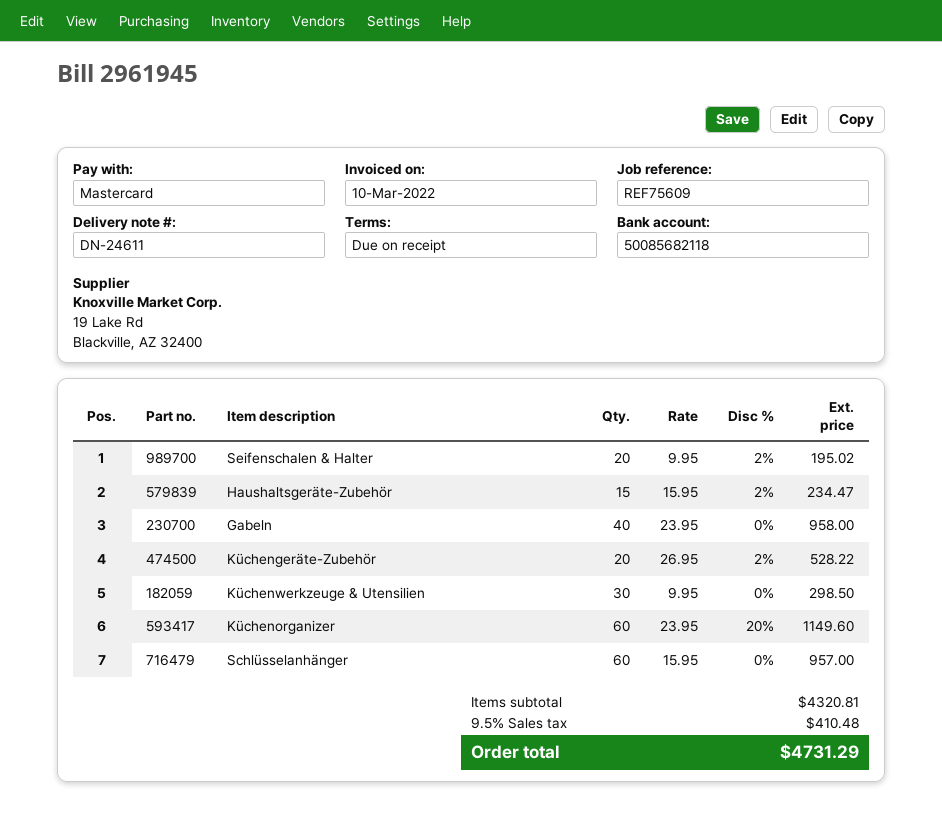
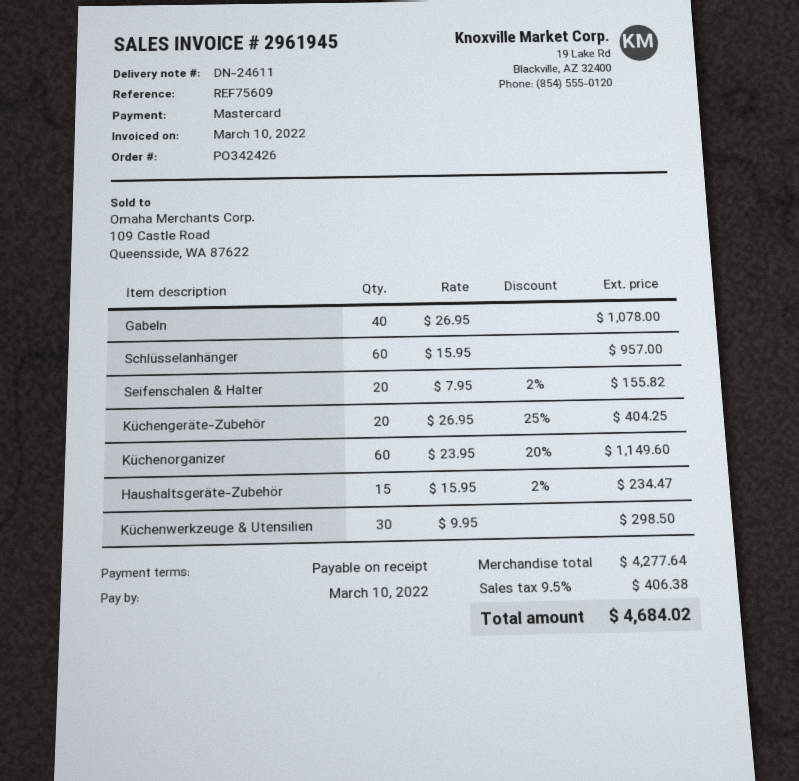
Seifenschalen & Halter: 20 x 9.95 - 2% = 195.02 -> 20 x 7.95 - 2% = 155.82
Gabeln: 40 x 23.95 = 958.00 -> 40 x 26.95 = 1078.00
Küchengeräte-Zubehör: 20 x 26.95 - 2% = 528.22 -> 20 x 26.95 - 25% = 404.25
subtotal: 4320.81 -> 4277.64
tax: 9.5% = 410.48 -> 9.5% = 406.38
total: 4731.29 -> 4684.02

